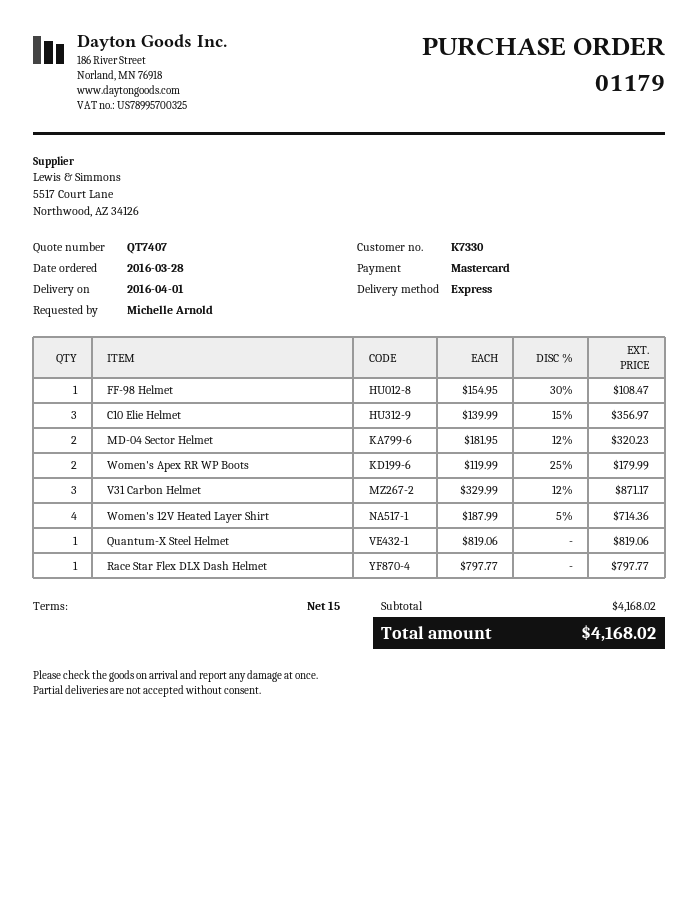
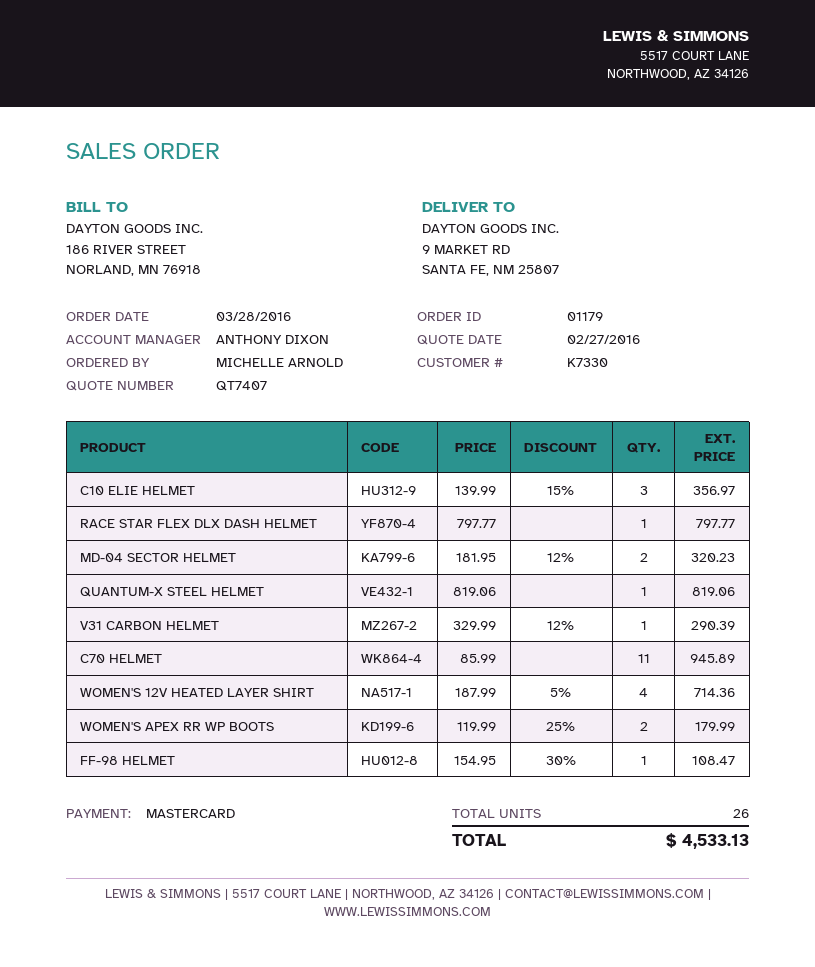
V31 Carbon Helmet: 3 x 329.99 - 12% = 871.17 -> 1 x 329.99 - 12% = 290.39
C70 HELMET: none -> 11 x 85.99 = 945.89
total: 4168.02 -> 4533.13

